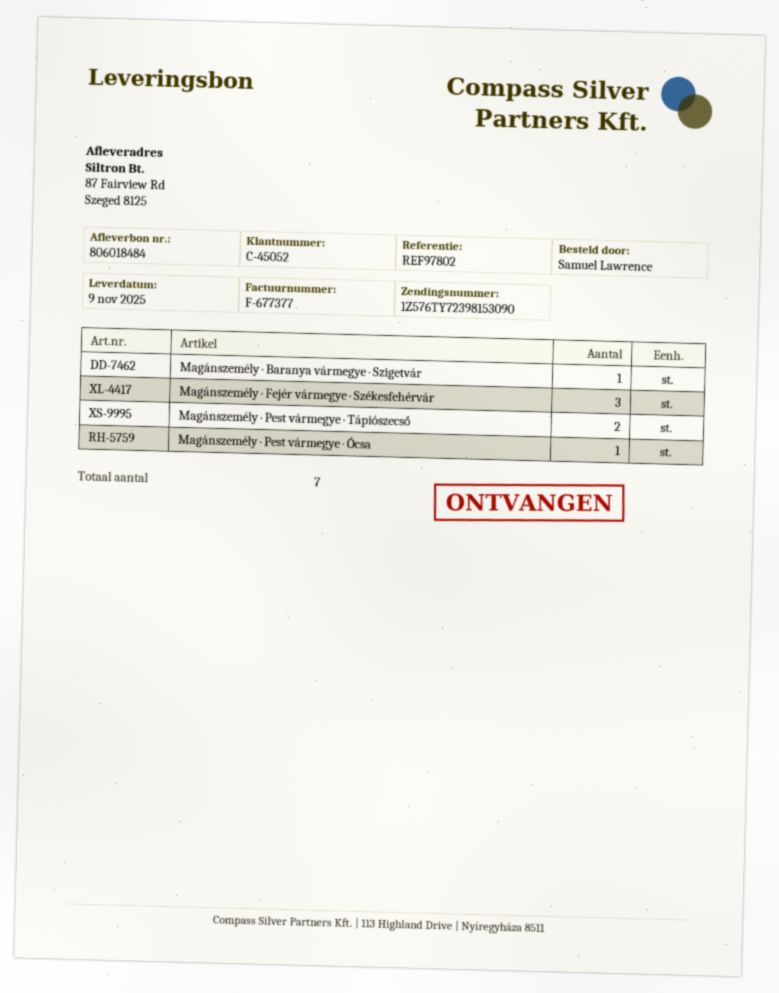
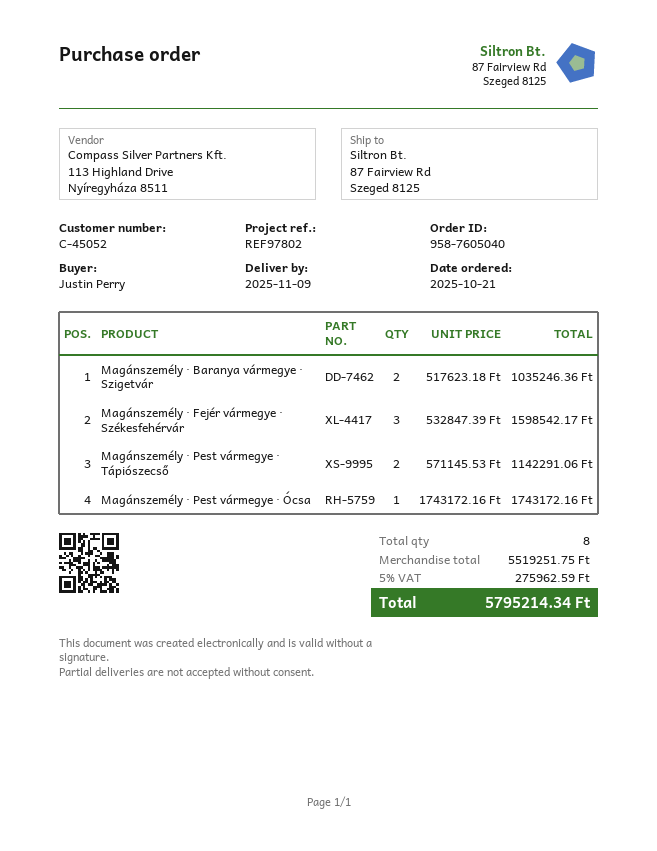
ordered by: Samuel Lawrence -> Justin Perry
Magánszemély · Baranya vármegye · Szigetvár: 1 -> 2
total quantity: 7 -> 8

